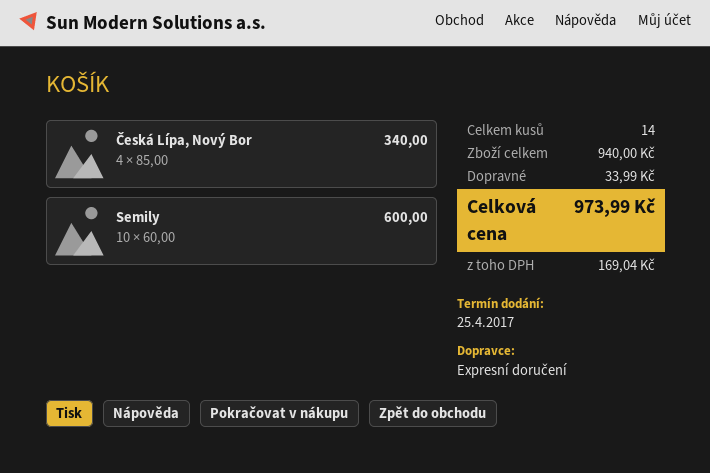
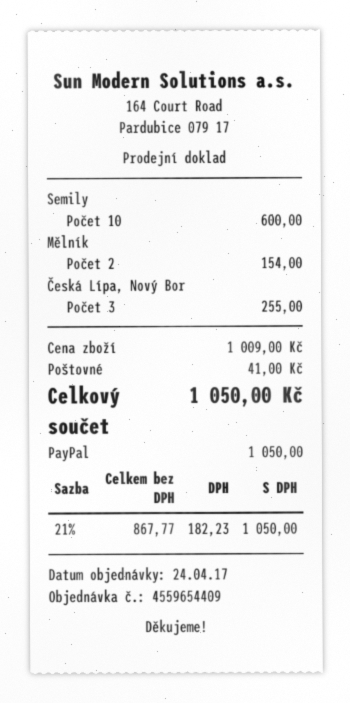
Česká Lípa, Nový Bor: 4 for 340.00 -> 3 for 255.00
Mělník: none -> 2 for 154.00
subtotal: 940.00 -> 1009.00
shipping: 33.99 -> 41.00
tax: 169.04 -> 182.23
total: 973.99 -> 1050.00

